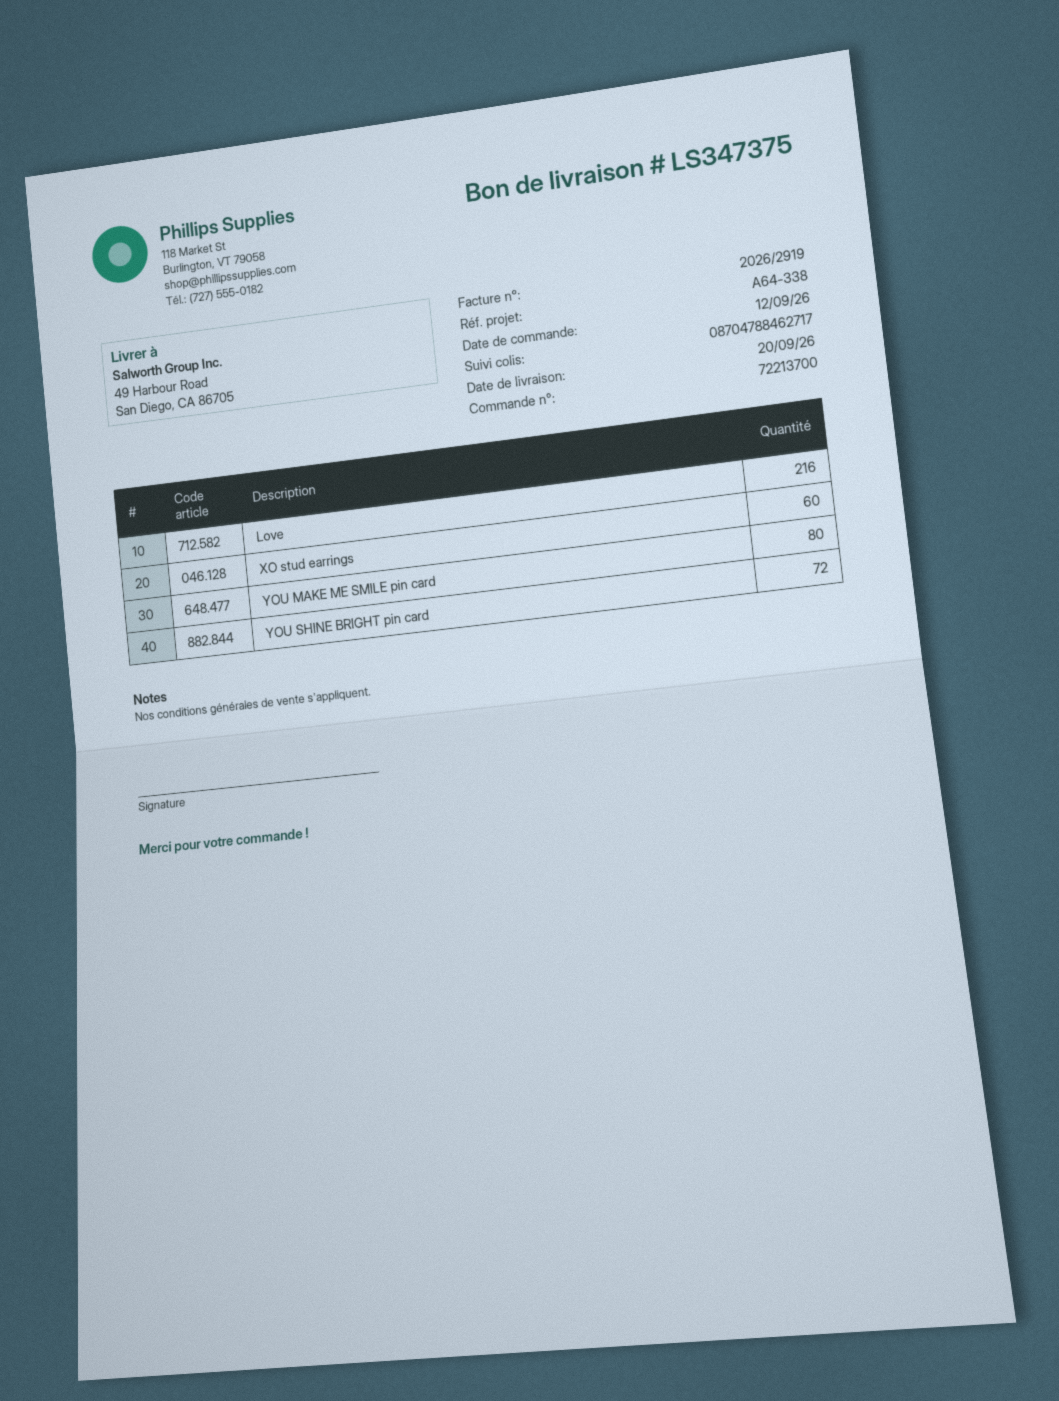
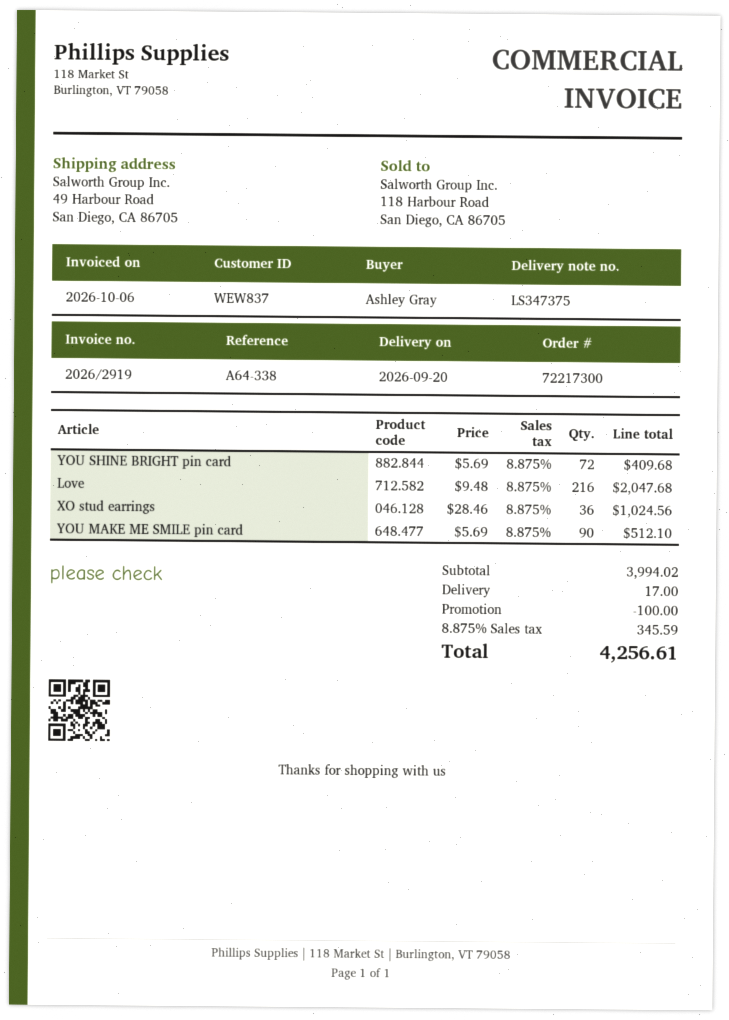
order number: 72213700 -> 72217300
XO stud earrings: 60 -> 36
YOU MAKE ME SMILE pin card: 80 -> 90

